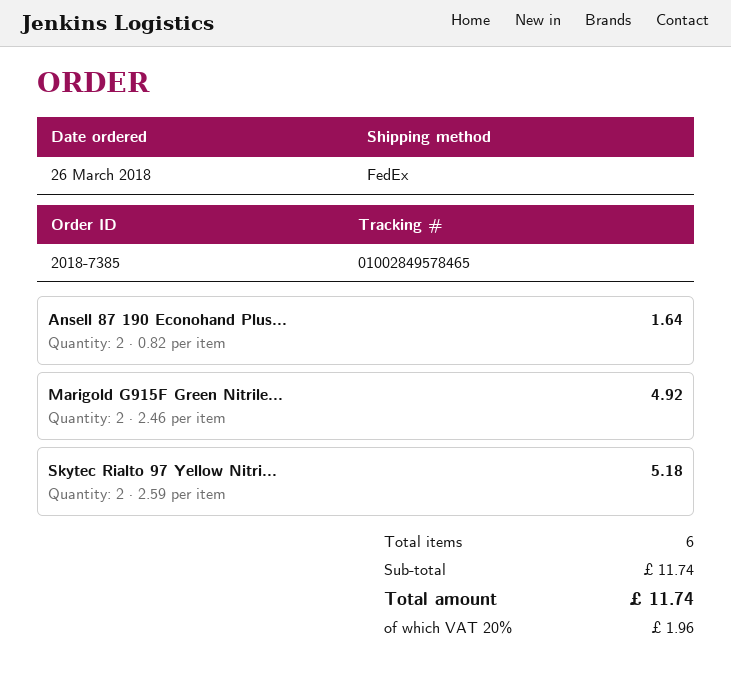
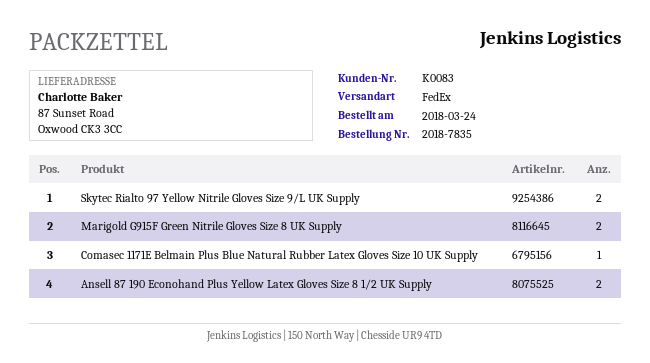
order number: 2018-7385 -> 2018-7835
order date: 2018-03-26 -> 2018-03-24
Comasec 1171E Belmain Plus Blue Natural Rubber Latex Gloves Size 10 UK Supply: none -> 1

